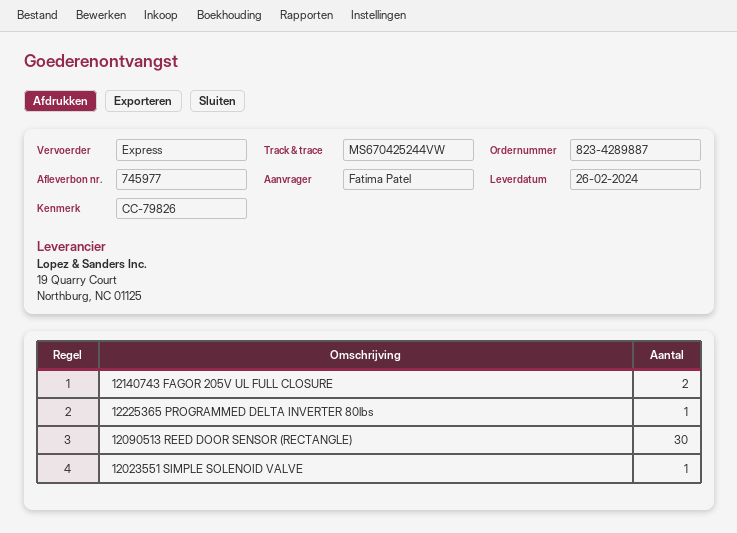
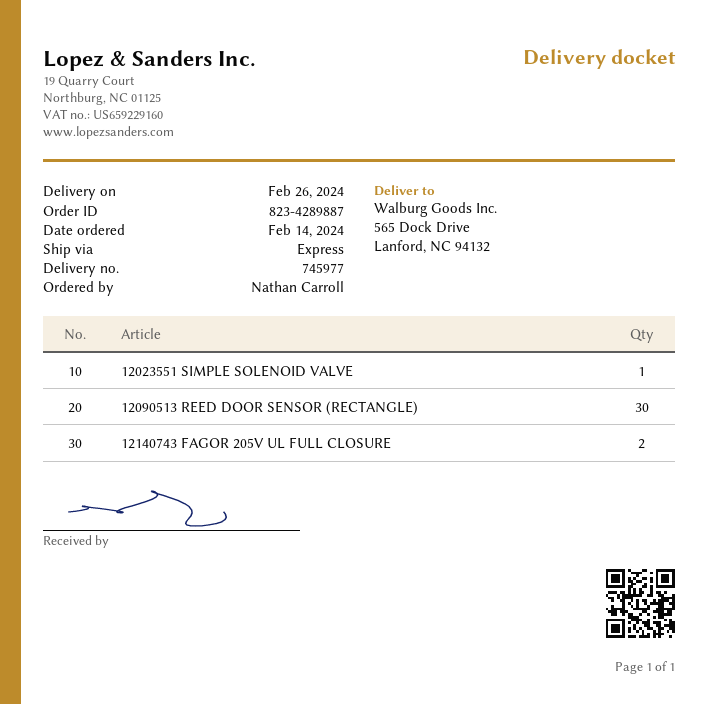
ordered by: Fatima Patel -> Nathan Carroll
12225365 PROGRAMMED DELTA INVERTER 80lbs: 1 -> none

